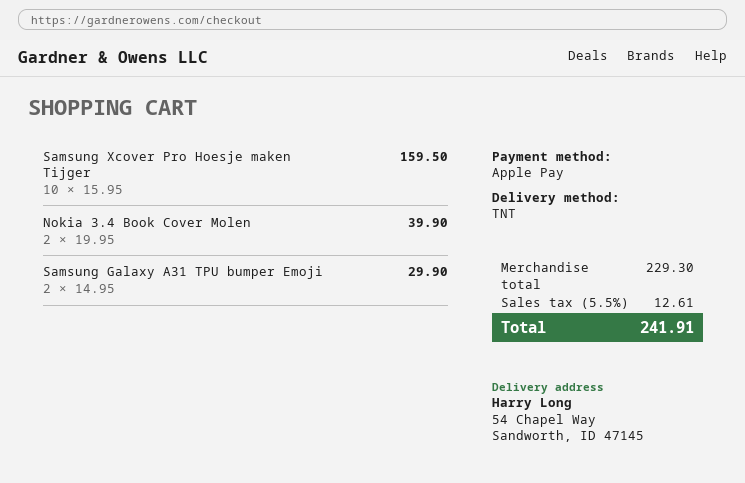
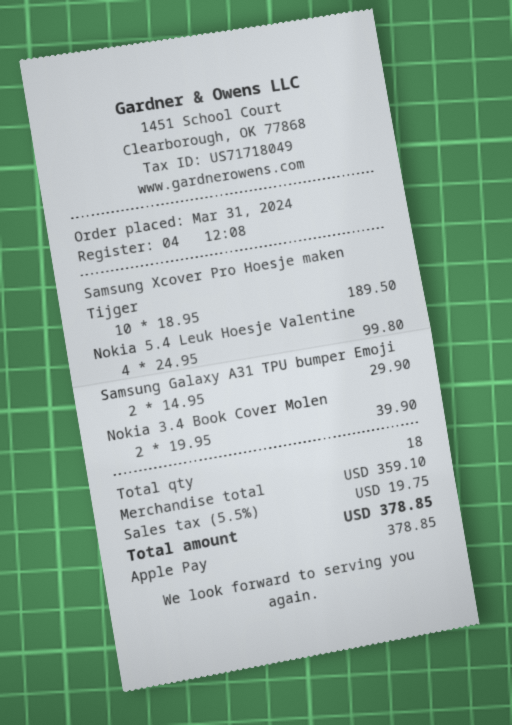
Samsung Xcover Pro Hoesje maken Tijger: 10 x 15.95 = 159.50 -> 10 x 18.95 = 189.50
Nokia 5.4 Leuk Hoesje Valentine: none -> 4 x 24.95 = 99.80
subtotal: 229.30 -> 359.10
tax: 5.5% = 12.61 -> 5.5% = 19.75
total: 241.91 -> 378.85

